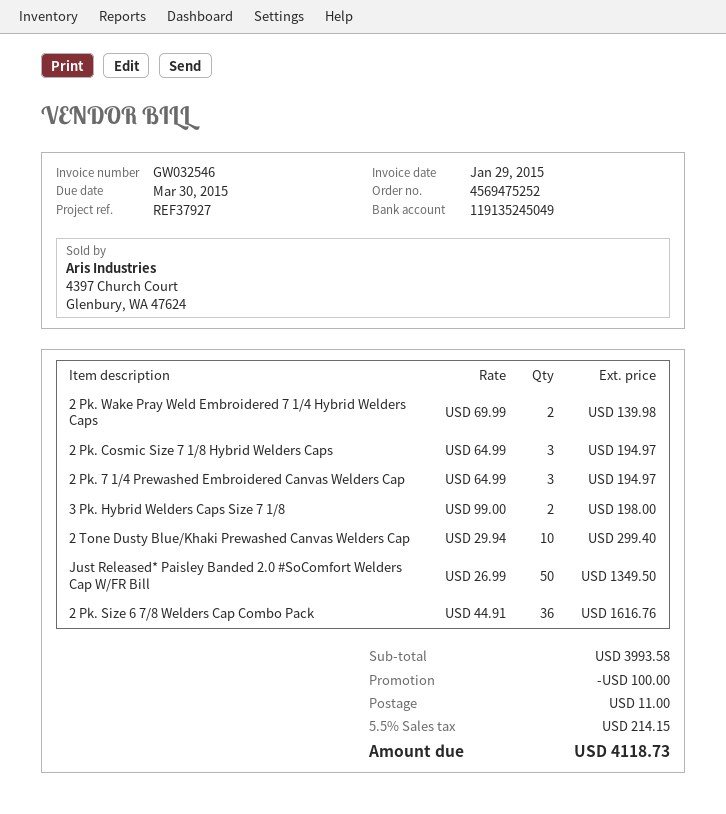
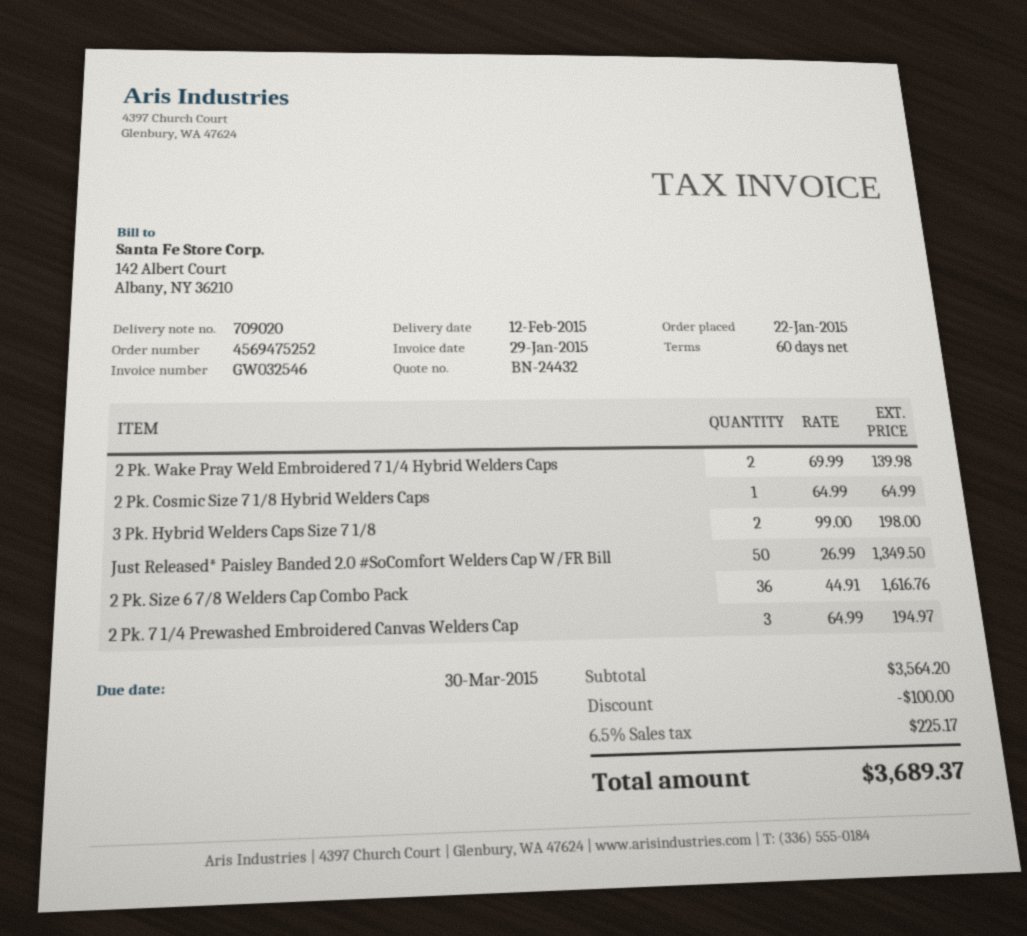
2 Pk. Cosmic Size 7 1/8 Hybrid Welders Caps: 3 x 64.99 = 194.97 -> 1 x 64.99 = 64.99
2 Tone Dusty Blue/Khaki Prewashed Canvas Welders Cap: 10 x 29.94 = 299.40 -> none
subtotal: 3993.58 -> 3564.20
shipping: 11.00 -> none
tax: 5.5% = 214.15 -> 6.5% = 225.17
total: 4118.73 -> 3689.37

